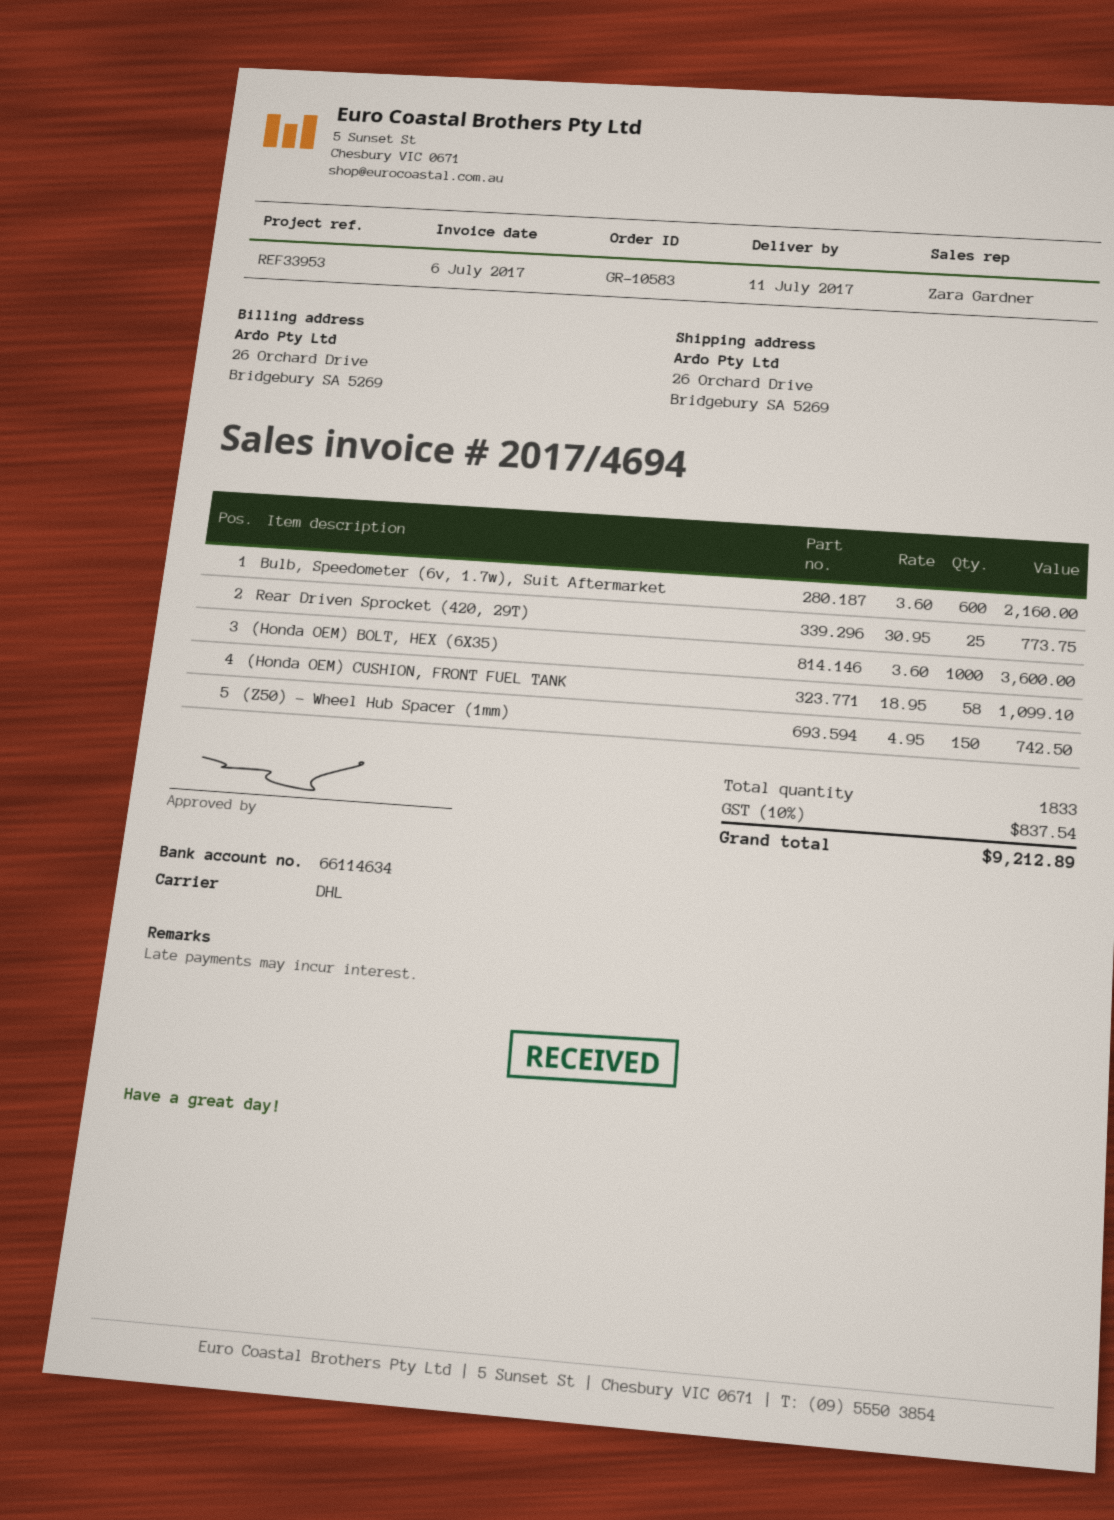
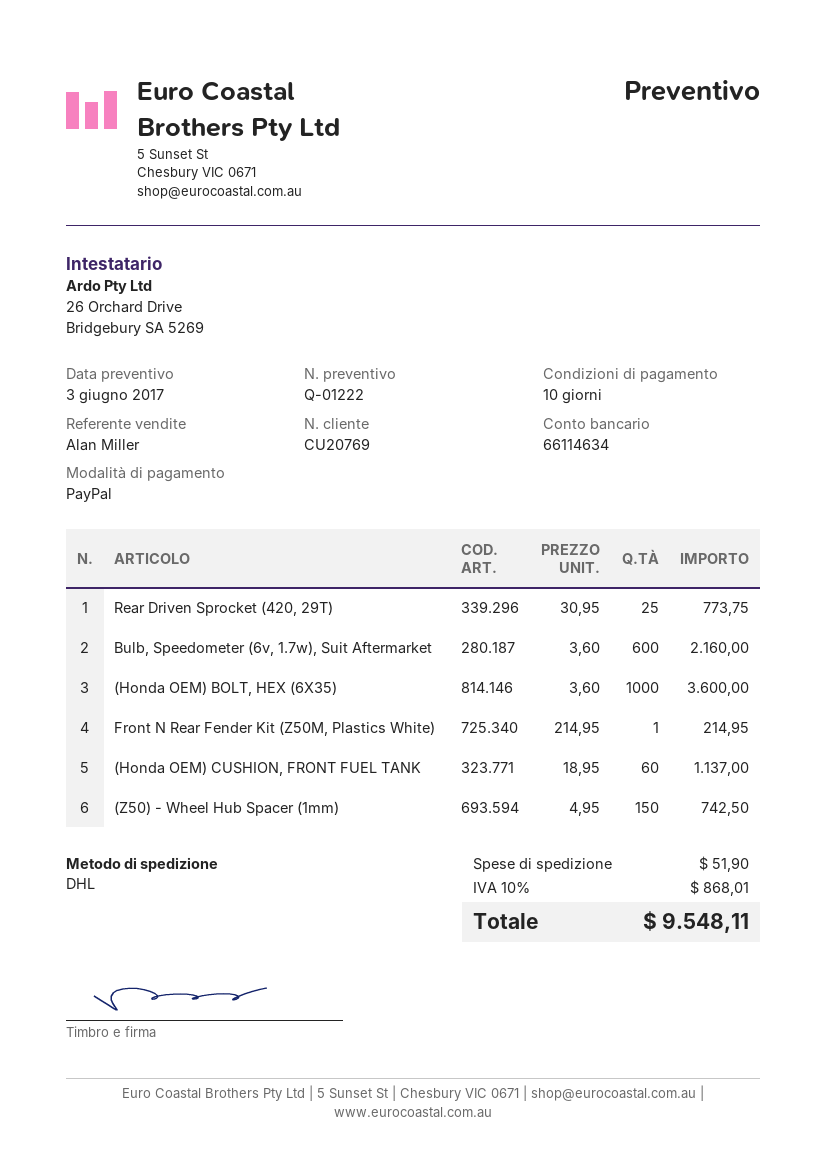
sales rep: Zara Gardner -> Alan Miller
(Honda OEM) CUSHION, FRONT FUEL TANK: 58 x 18.95 = 1099.10 -> 60 x 18.95 = 1137.00
Front N Rear Fender Kit (Z50M, Plastics White): none -> 1 x 214.95 = 214.95
shipping: none -> 51.90
tax: 10% = 837.54 -> 10% = 868.01
total: 9212.89 -> 9548.11

